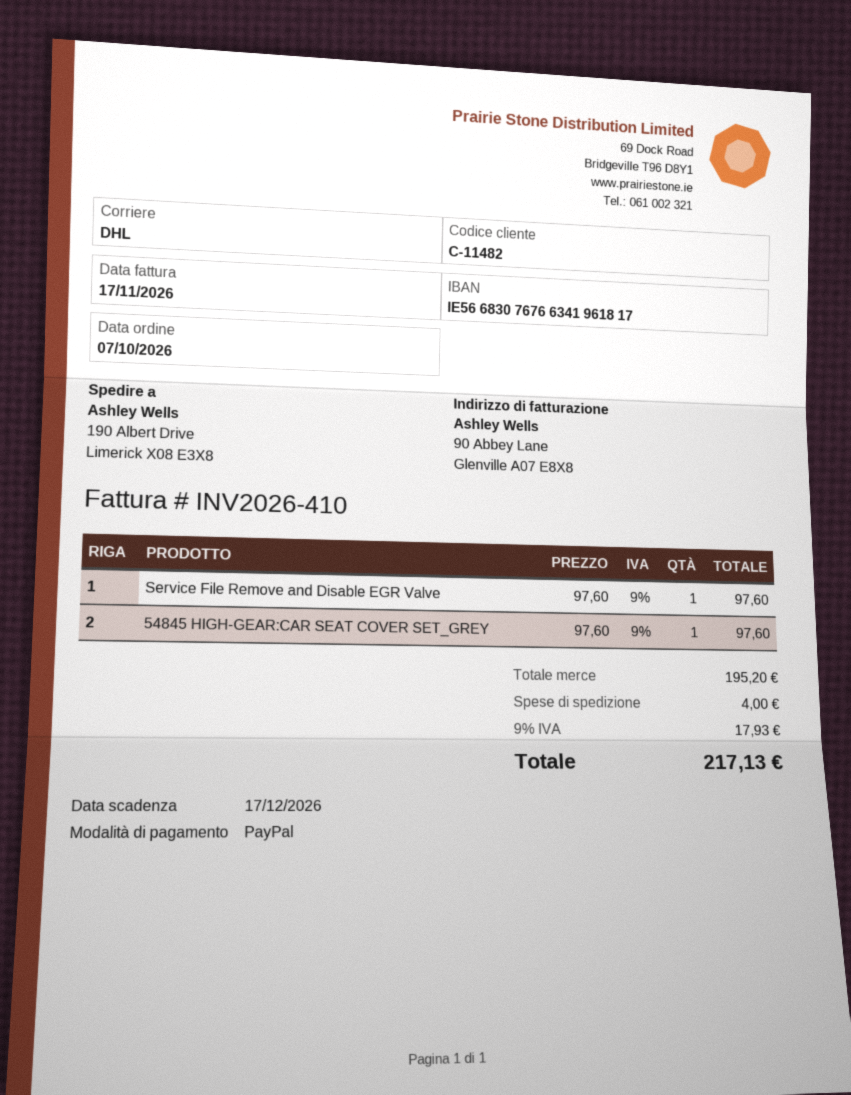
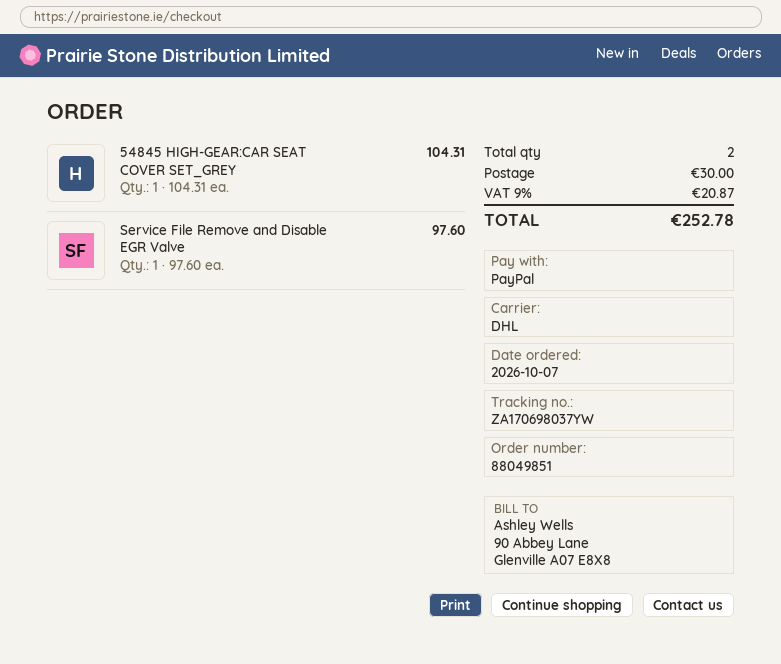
54845 HIGH-GEAR:CAR SEAT COVER SET_GREY: 1 x 97.60 = 97.60 -> 1 x 104.31 = 104.31
shipping: 4.00 -> 30.00
tax: 9% = 17.93 -> 9% = 20.87
total: 217.13 -> 252.78

